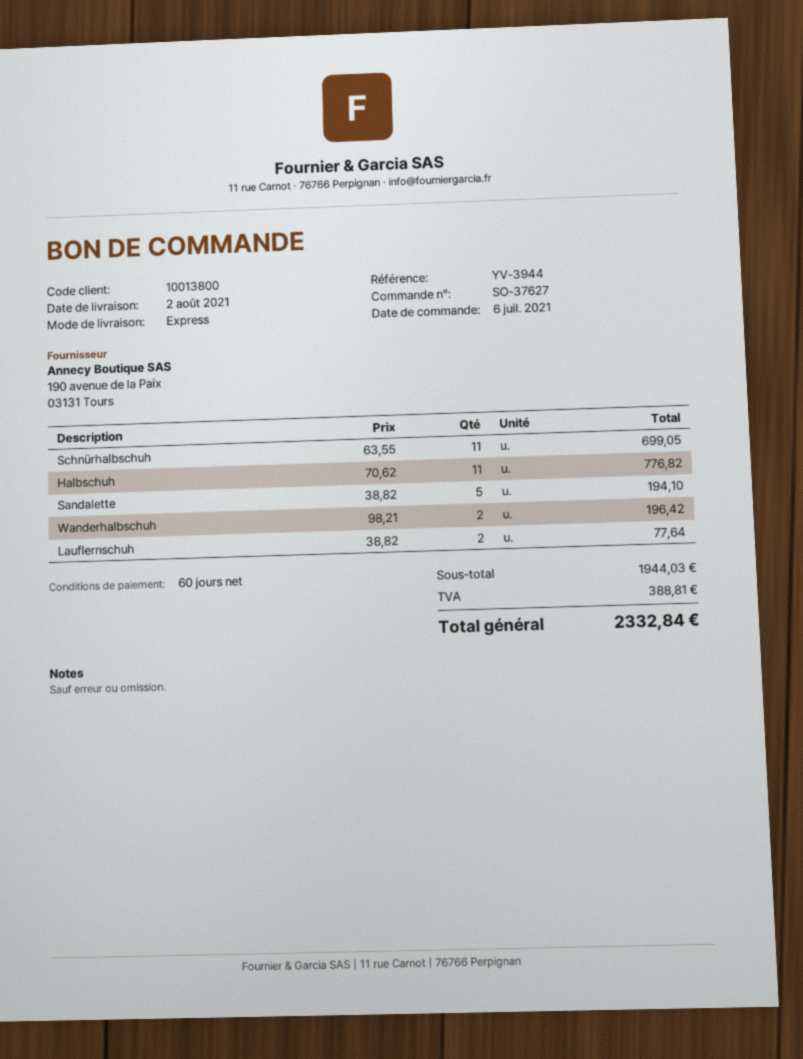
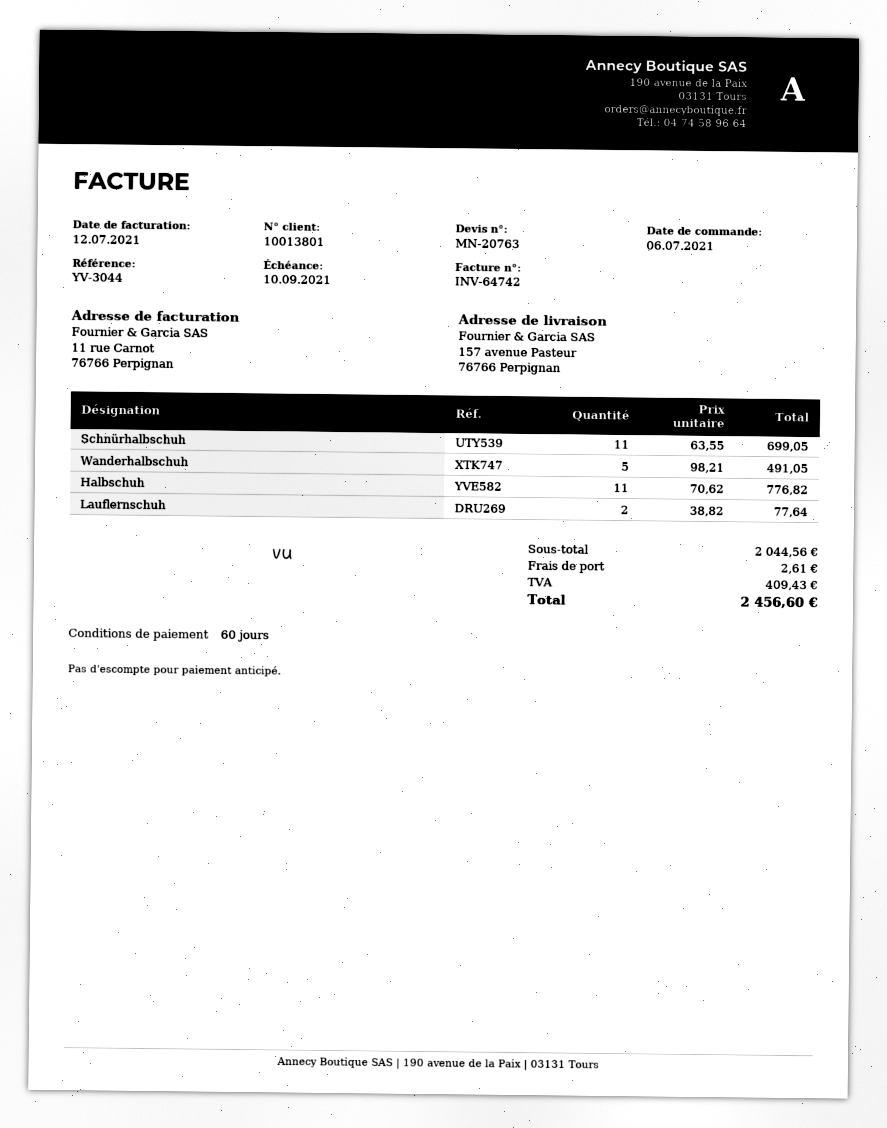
customer number: 10013800 -> 10013801
reference: YV-3944 -> YV-3044
Sandalette: 5 x 38.82 = 194.10 -> none
Wanderhalbschuh: 2 x 98.21 = 196.42 -> 5 x 98.21 = 491.05
subtotal: 1944.03 -> 2044.56
shipping: none -> 2.61
tax: 388.81 -> 409.43
total: 2332.84 -> 2456.60

